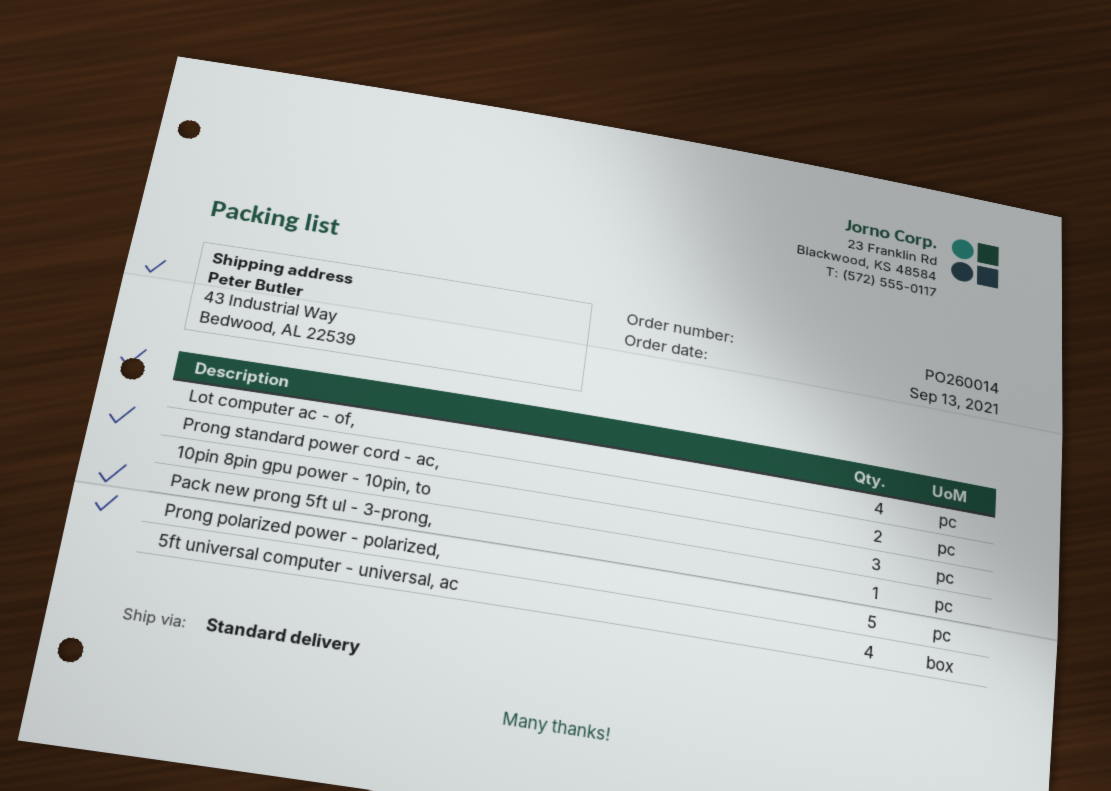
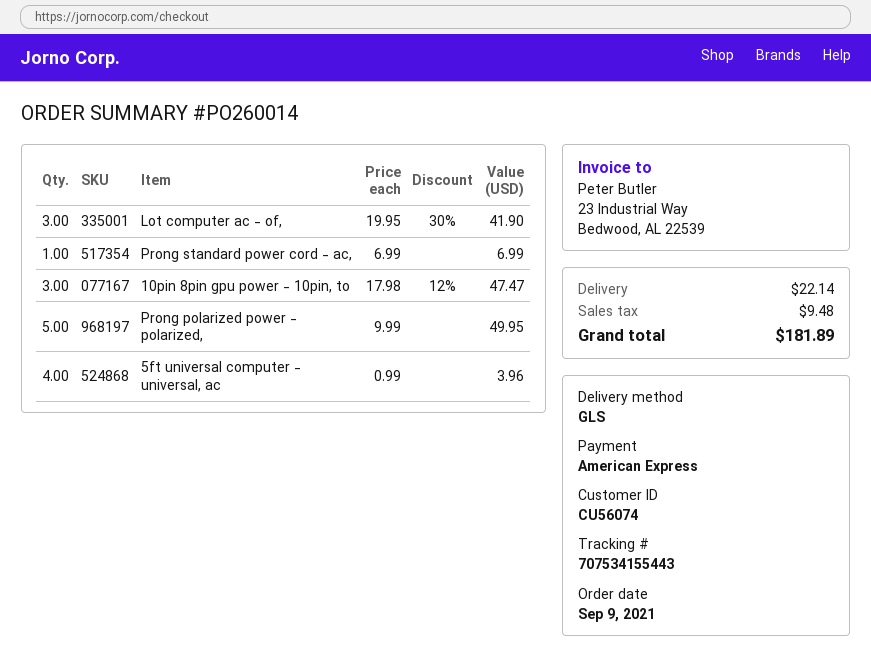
order date: 2021-09-13 -> 2021-09-09
shipping method: standard -> GLS
Lot computer ac - of,: 4 -> 3
Prong standard power cord - ac,: 2 -> 1
Pack new prong 5ft ul - 3-prong,: 1 -> none

